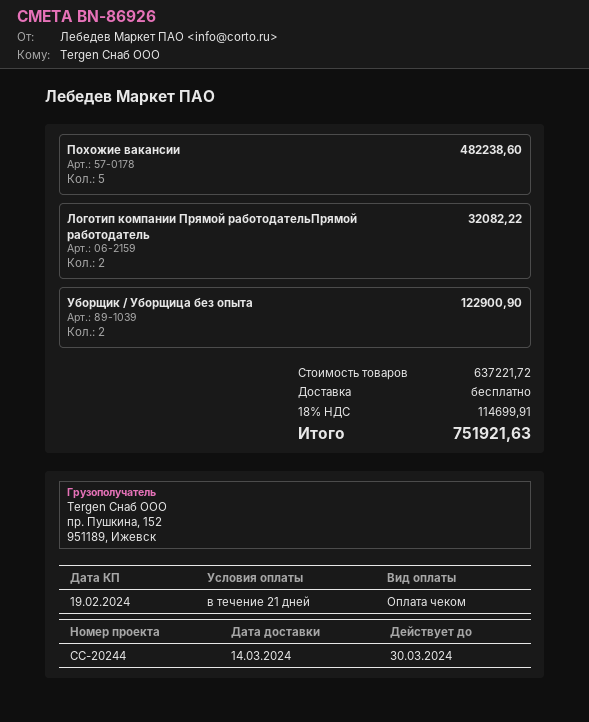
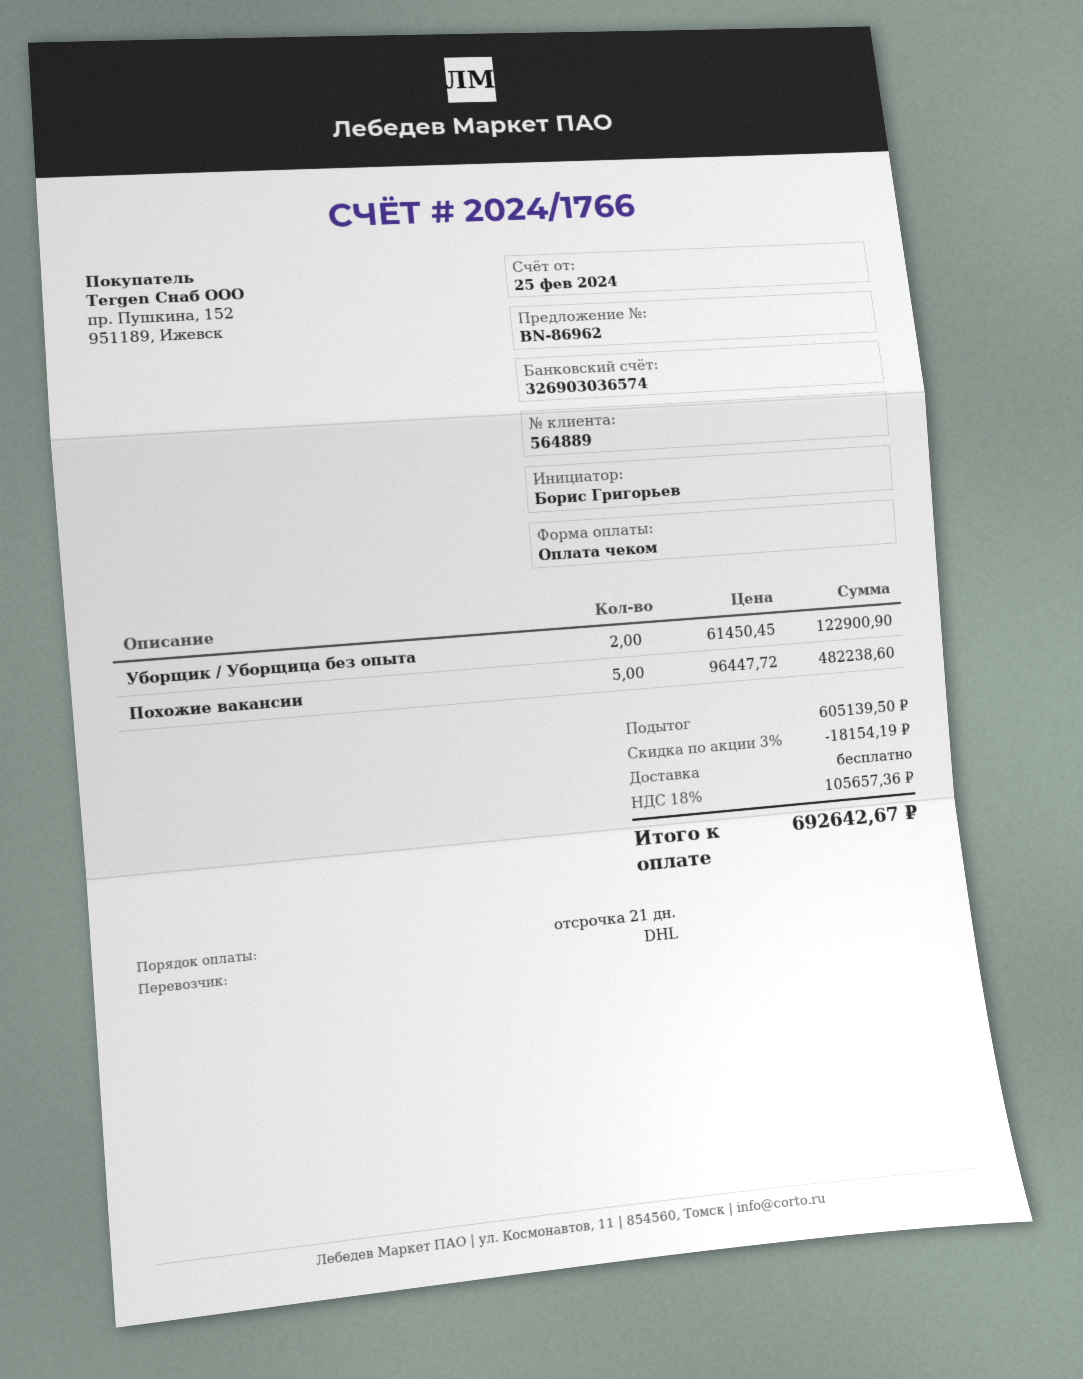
quote number: BN-86926 -> BN-86962
Логотип компании Прямой работодательПрямой работодатель: 2 for 32082.22 -> none
subtotal: 637221.72 -> 605139.50
discount: none -> 3% = 18154.19
tax: 18% = 114699.91 -> 18% = 105657.36
total: 751921.63 -> 692642.67

